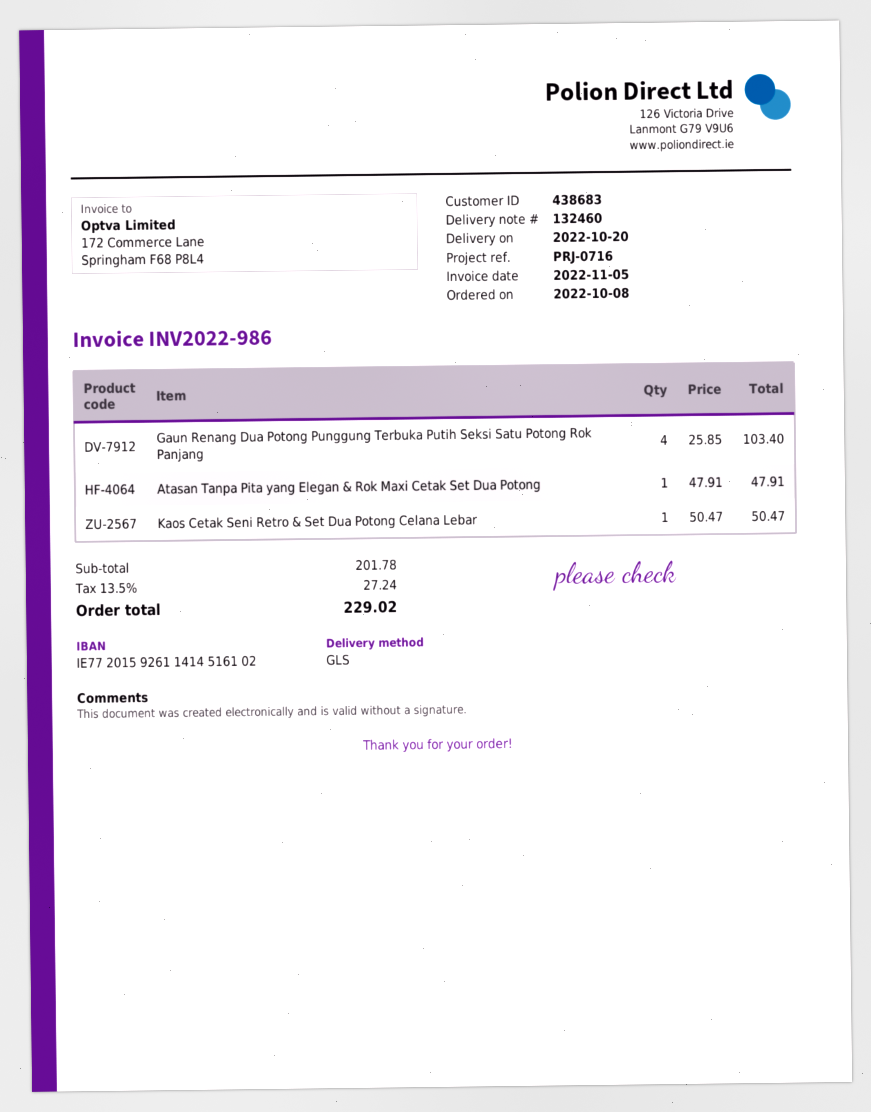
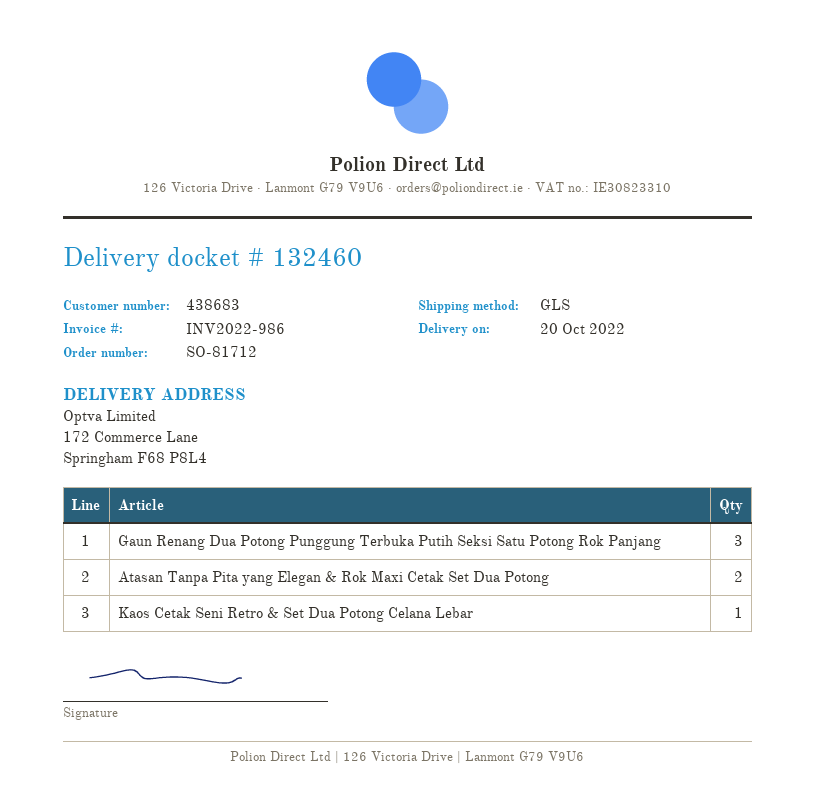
Gaun Renang Dua Potong Punggung Terbuka Putih Seksi Satu Potong Rok Panjang: 4 -> 3
Atasan Tanpa Pita yang Elegan & Rok Maxi Cetak Set Dua Potong: 1 -> 2

